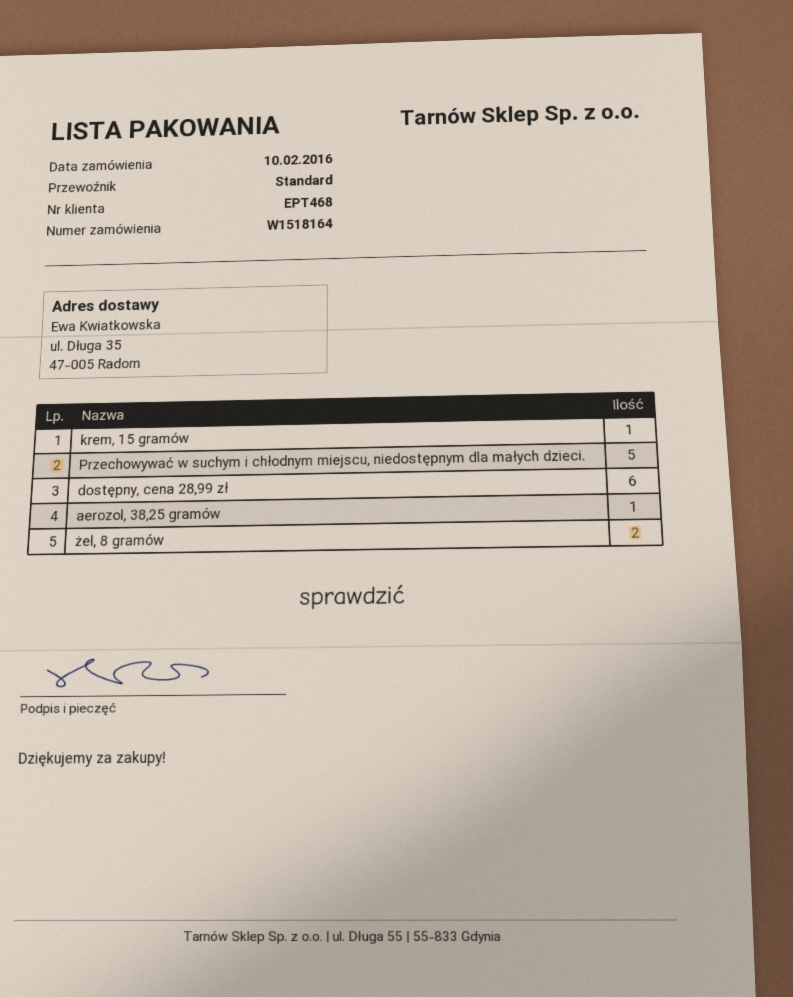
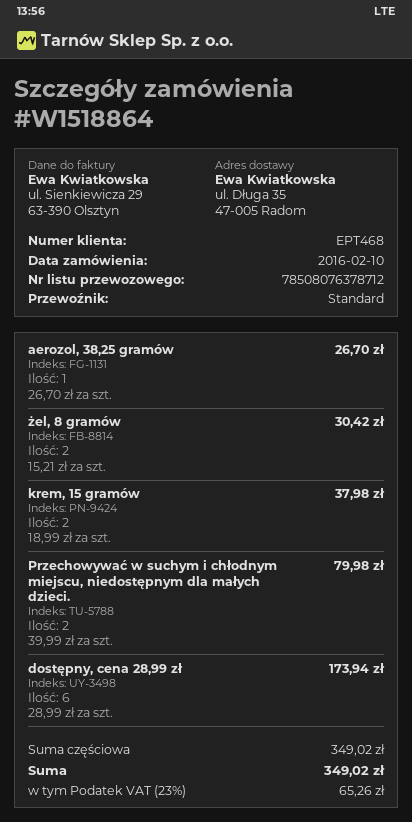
order number: W1518164 -> W1518864
krem, 15 gramów: 1 -> 2
Przechowywać w suchym i chłodnym miejscu, niedostępnym dla małych dzieci.: 5 -> 2

